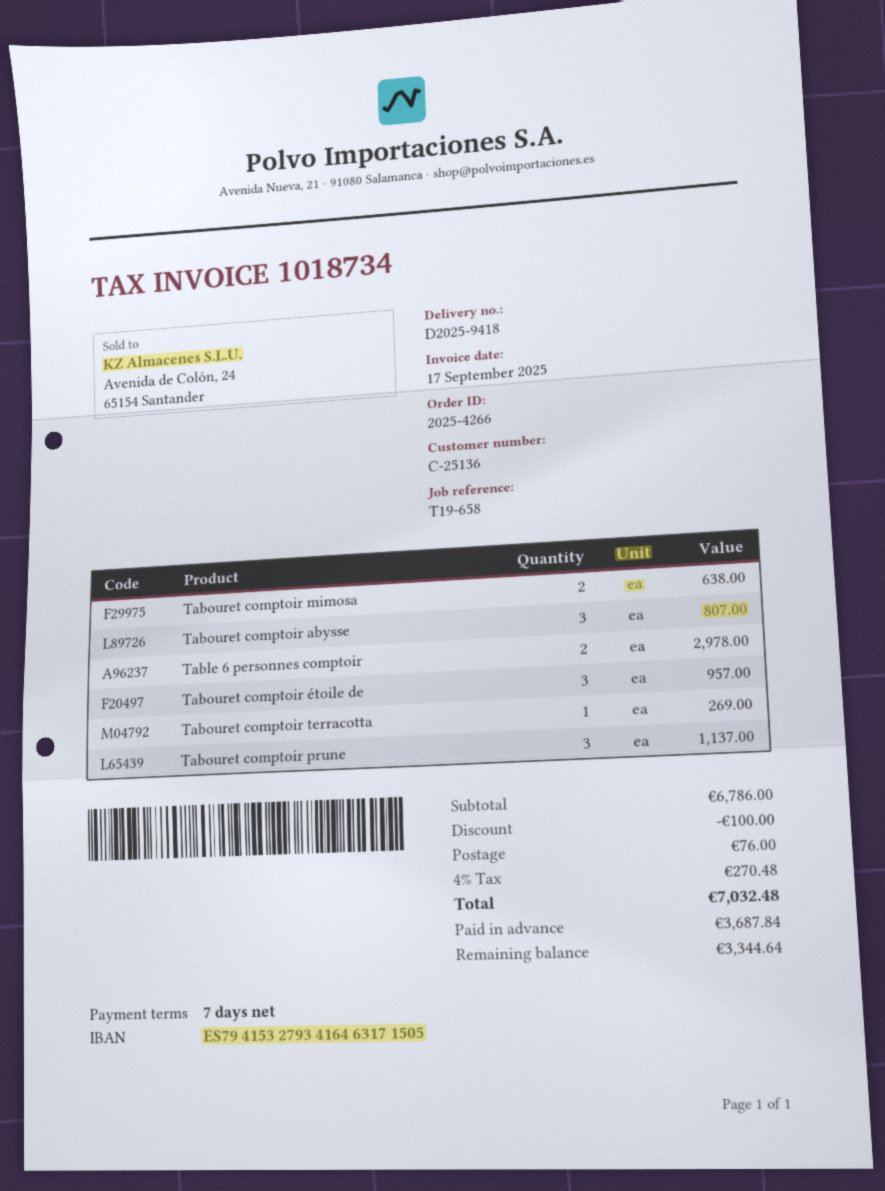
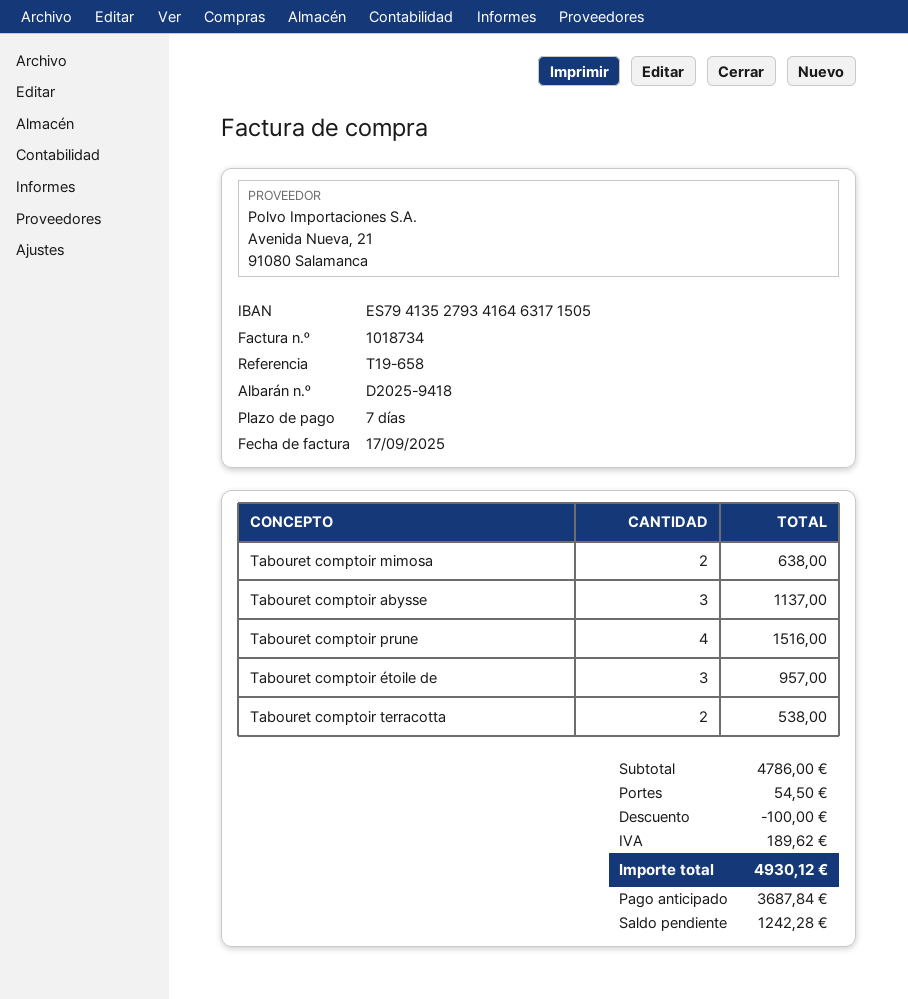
bank account: ES7941532793416463171505 -> ES7941352793416463171505
Tabouret comptoir abysse: 3 for 807.00 -> 3 for 1137.00
Table 6 personnes comptoir: 2 for 2978.00 -> none
Tabouret comptoir terracotta: 1 for 269.00 -> 2 for 538.00
Tabouret comptoir prune: 3 for 1137.00 -> 4 for 1516.00
subtotal: 6786.00 -> 4786.00
shipping: 76.00 -> 54.50
tax: 270.48 -> 189.62
total: 7032.48 -> 4930.12
balance: 3344.64 -> 1242.28

